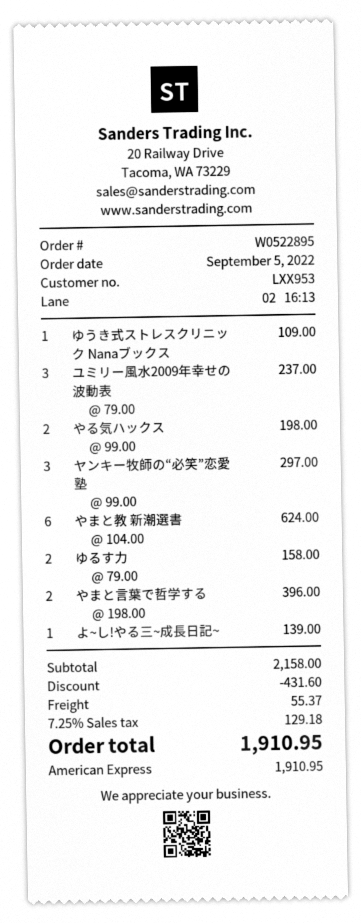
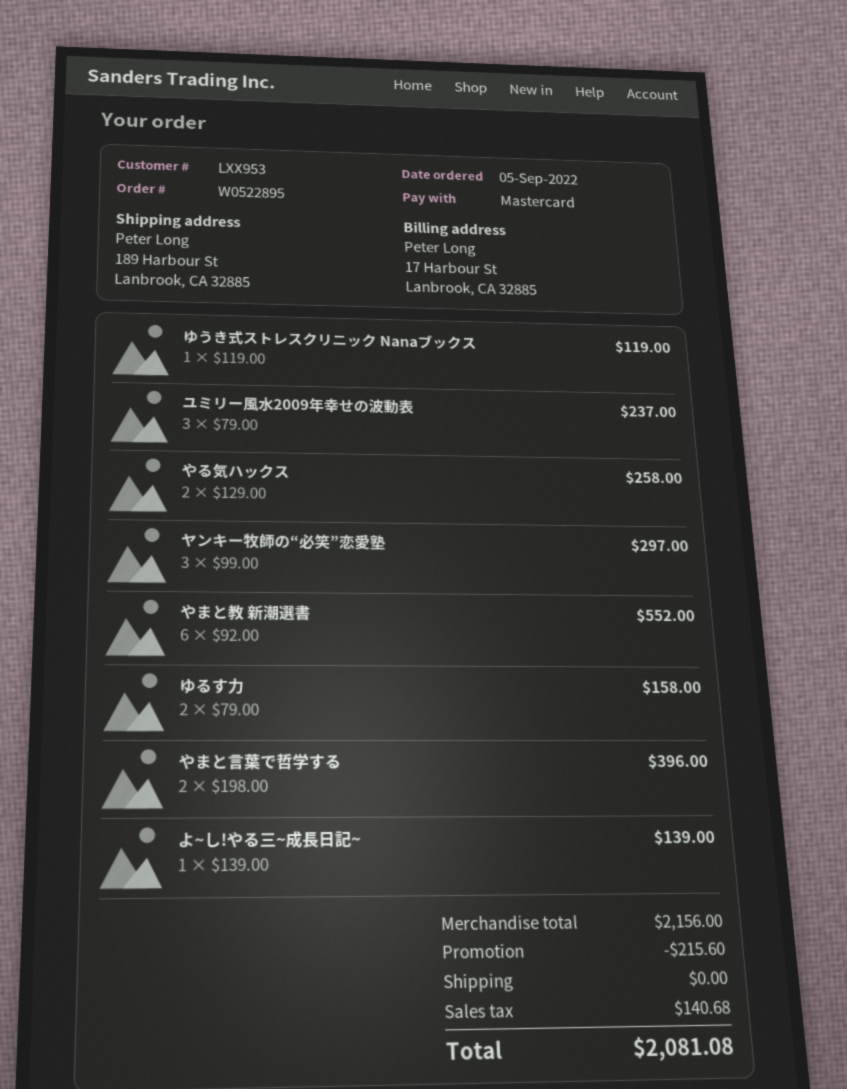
payment method: American Express -> Mastercard
ゆうき式ストレスクリニック Nanaブックス: 1 x 109.00 = 109.00 -> 1 x 119.00 = 119.00
やる気ハックス: 2 x 99.00 = 198.00 -> 2 x 129.00 = 258.00
やまと教 新潮選書: 6 x 104.00 = 624.00 -> 6 x 92.00 = 552.00
subtotal: 2158.00 -> 2156.00
discount: 431.60 -> 215.60
shipping: 55.37 -> 0.00
tax: 129.18 -> 140.68
total: 1910.95 -> 2081.08

